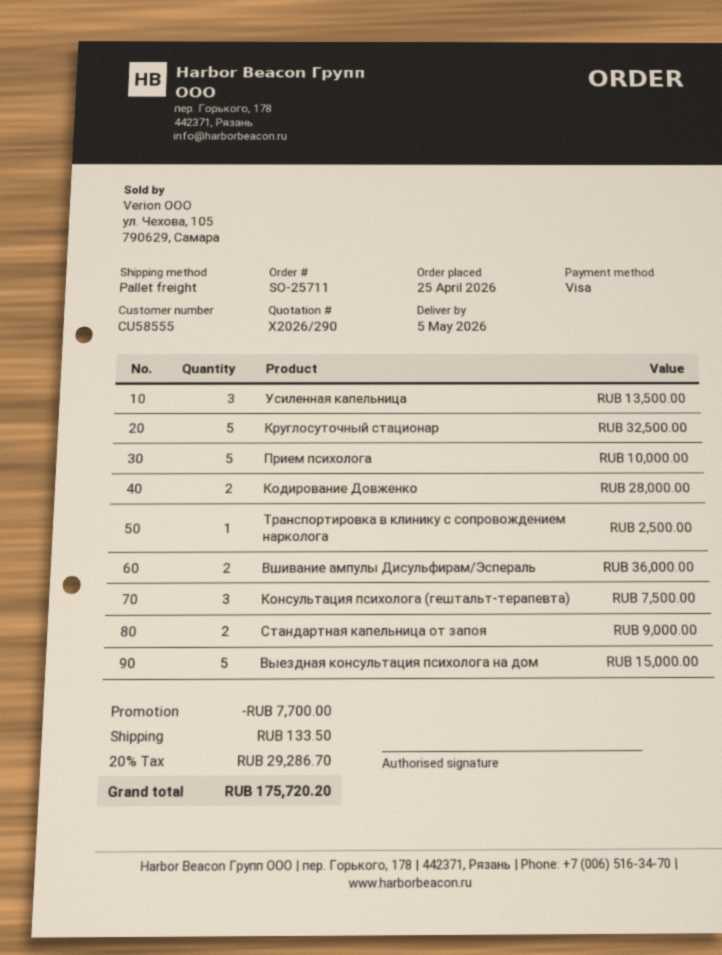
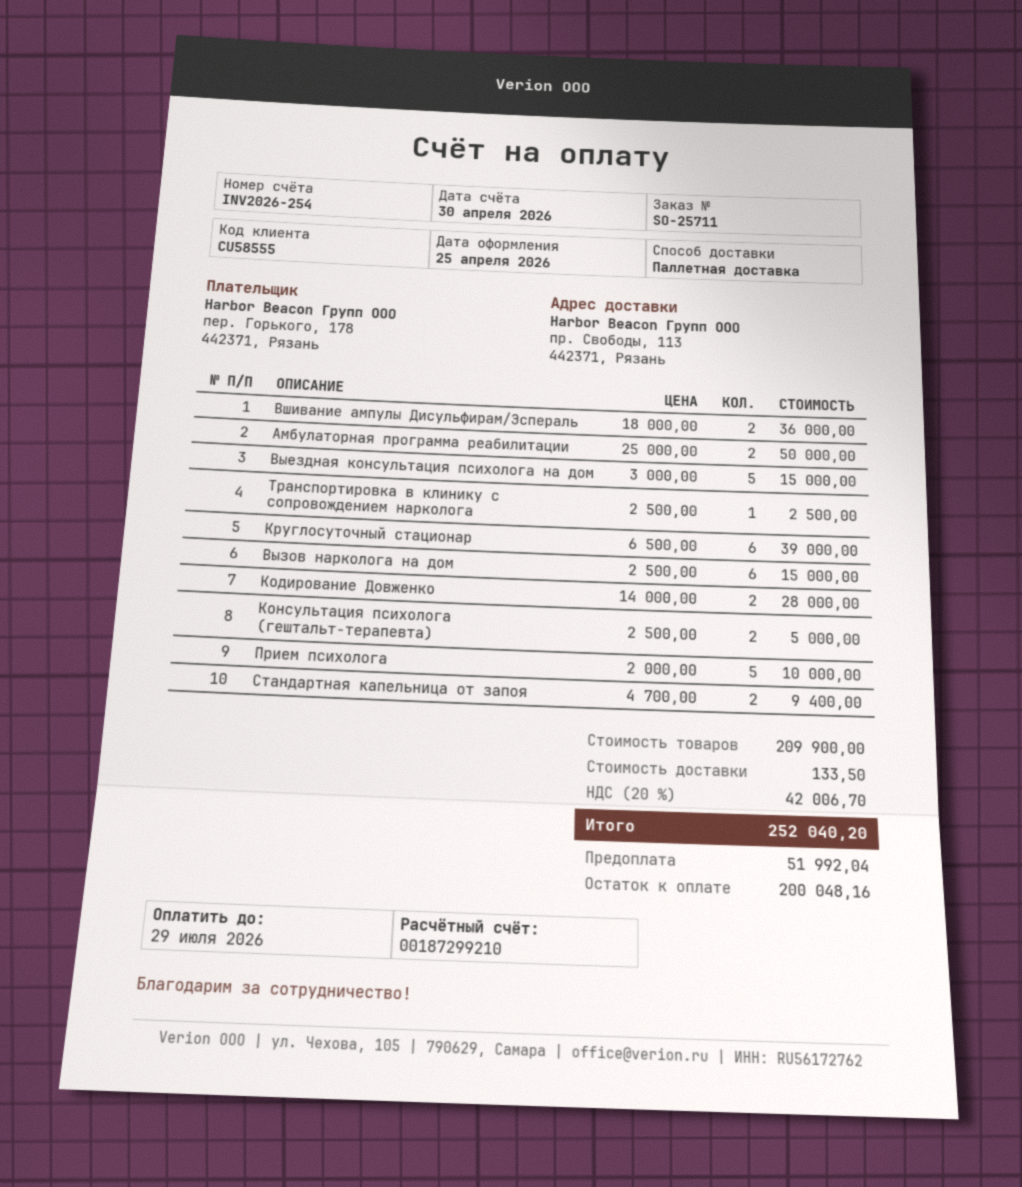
Усиленная капельница: 3 for 13500.00 -> none
Круглосуточный стационар: 5 for 32500.00 -> 6 for 39000.00
Консультация психолога (гештальт-терапевта): 3 for 7500.00 -> 2 for 5000.00
Стандартная капельница от запоя: 2 for 9000.00 -> 2 for 9400.00
Амбулаторная программа реабилитации: none -> 2 for 50000.00
Вызов нарколога на дом: none -> 6 for 15000.00
discount: 7700.00 -> none
tax: 20% = 29286.70 -> 20% = 42006.70
total: 175720.20 -> 252040.20

